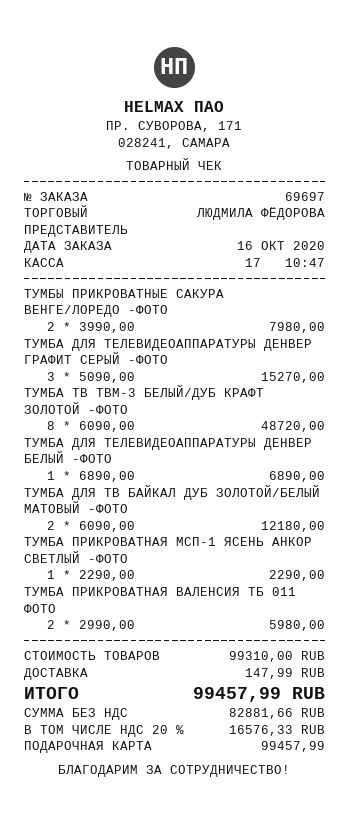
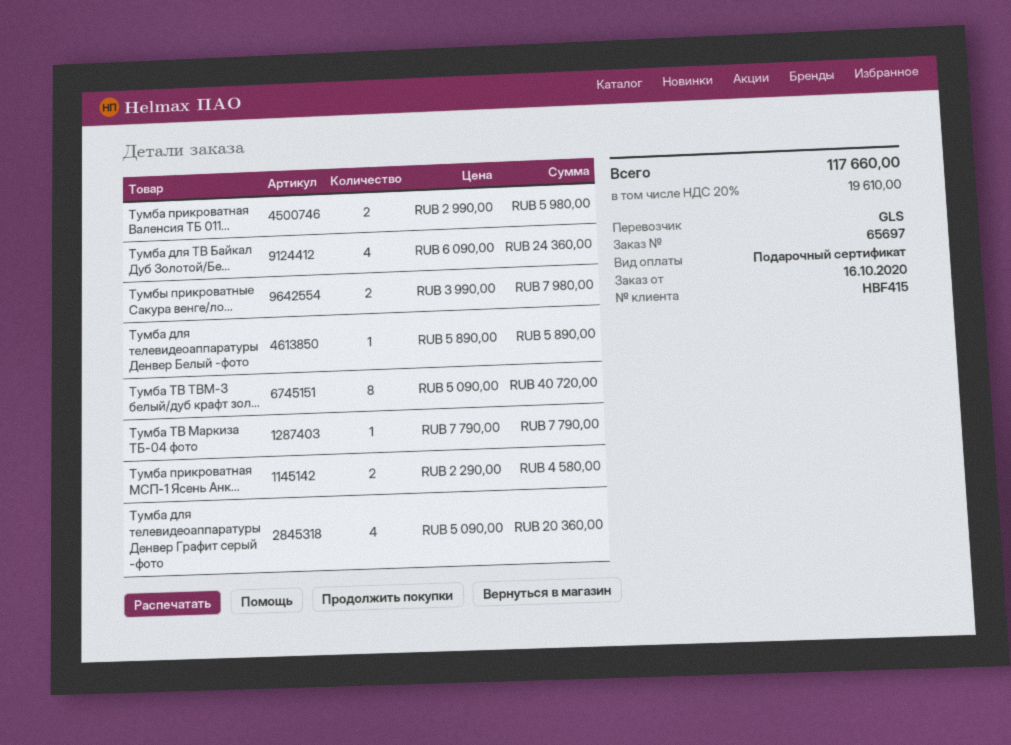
order number: 69697 -> 65697
ТУМБА ДЛЯ ТЕЛЕВИДЕОАППАРАТУРЫ ДЕНВЕР ГРАФИТ СЕРЫЙ -ФОТО: 3 x 5090.00 = 15270.00 -> 4 x 5090.00 = 20360.00
ТУМБА ТВ ТВМ-3 БЕЛЫЙ/ДУБ КРАФТ ЗОЛОТОЙ -ФОТО: 8 x 6090.00 = 48720.00 -> 8 x 5090.00 = 40720.00
ТУМБА ДЛЯ ТЕЛЕВИДЕОАППАРАТУРЫ ДЕНВЕР БЕЛЫЙ -ФОТО: 1 x 6890.00 = 6890.00 -> 1 x 5890.00 = 5890.00
ТУМБА ДЛЯ ТВ БАЙКАЛ ДУБ ЗОЛОТОЙ/БЕЛЫЙ МАТОВЫЙ -ФОТО: 2 x 6090.00 = 12180.00 -> 4 x 6090.00 = 24360.00
ТУМБА ПРИКРОВАТНАЯ МСП-1 ЯСЕНЬ АНКОР СВЕТЛЫЙ -ФОТО: 1 x 2290.00 = 2290.00 -> 2 x 2290.00 = 4580.00
Тумба ТВ Маркиза ТБ-04 фото: none -> 1 x 7790.00 = 7790.00
shipping: 147.99 -> none
tax: 20% = 16576.33 -> 20% = 19610.00
total: 99457.99 -> 117660.00

